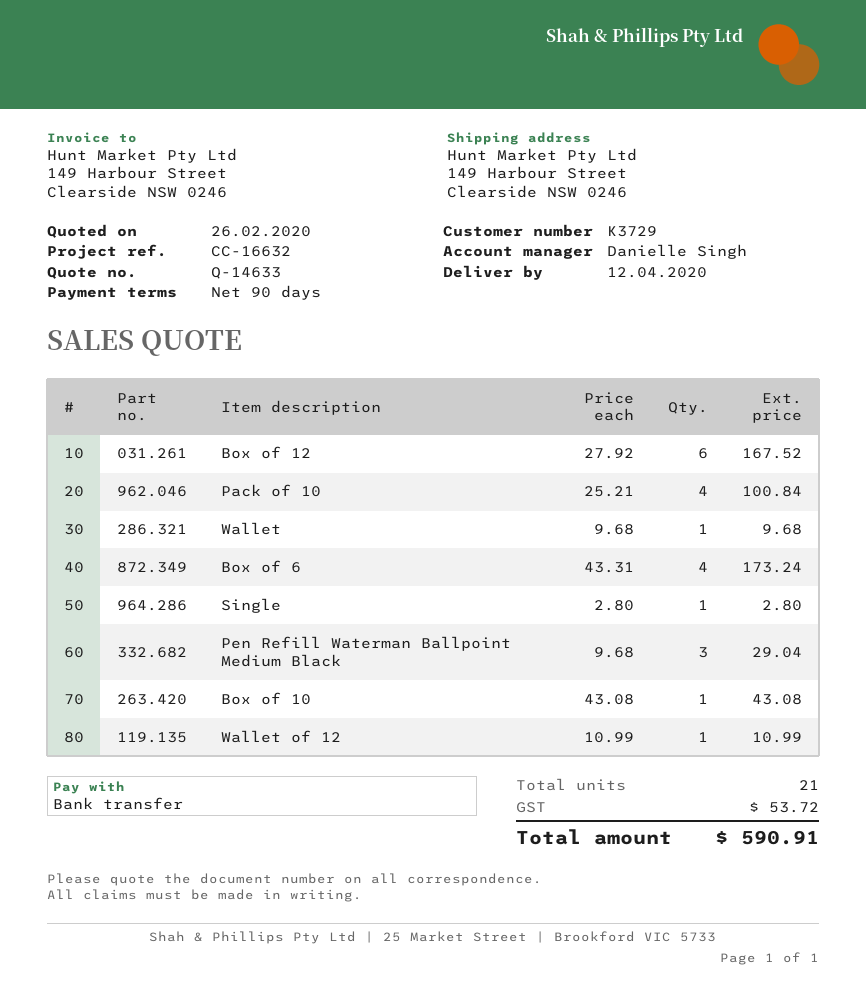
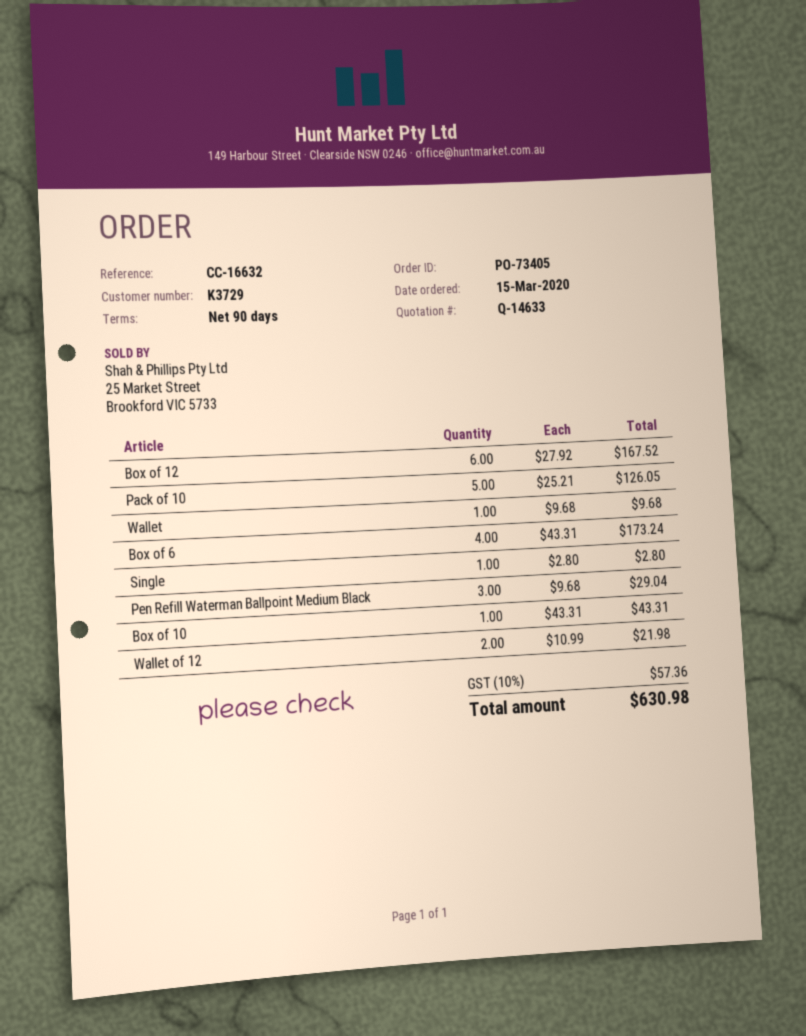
Pack of 10: 4 x 25.21 = 100.84 -> 5 x 25.21 = 126.05
Box of 10: 1 x 43.08 = 43.08 -> 1 x 43.31 = 43.31
Wallet of 12: 1 x 10.99 = 10.99 -> 2 x 10.99 = 21.98
tax: 53.72 -> 57.36
total: 590.91 -> 630.98

